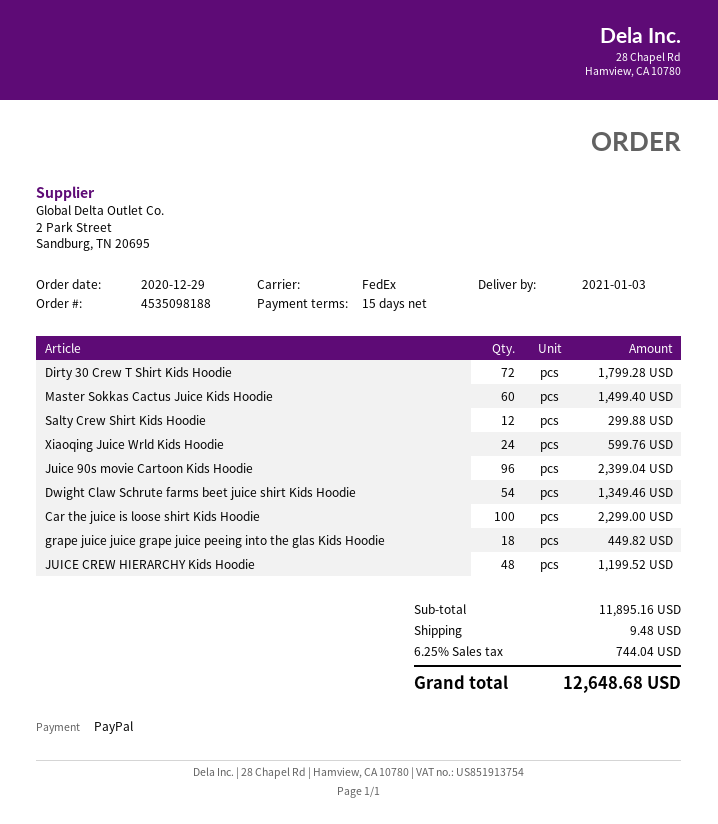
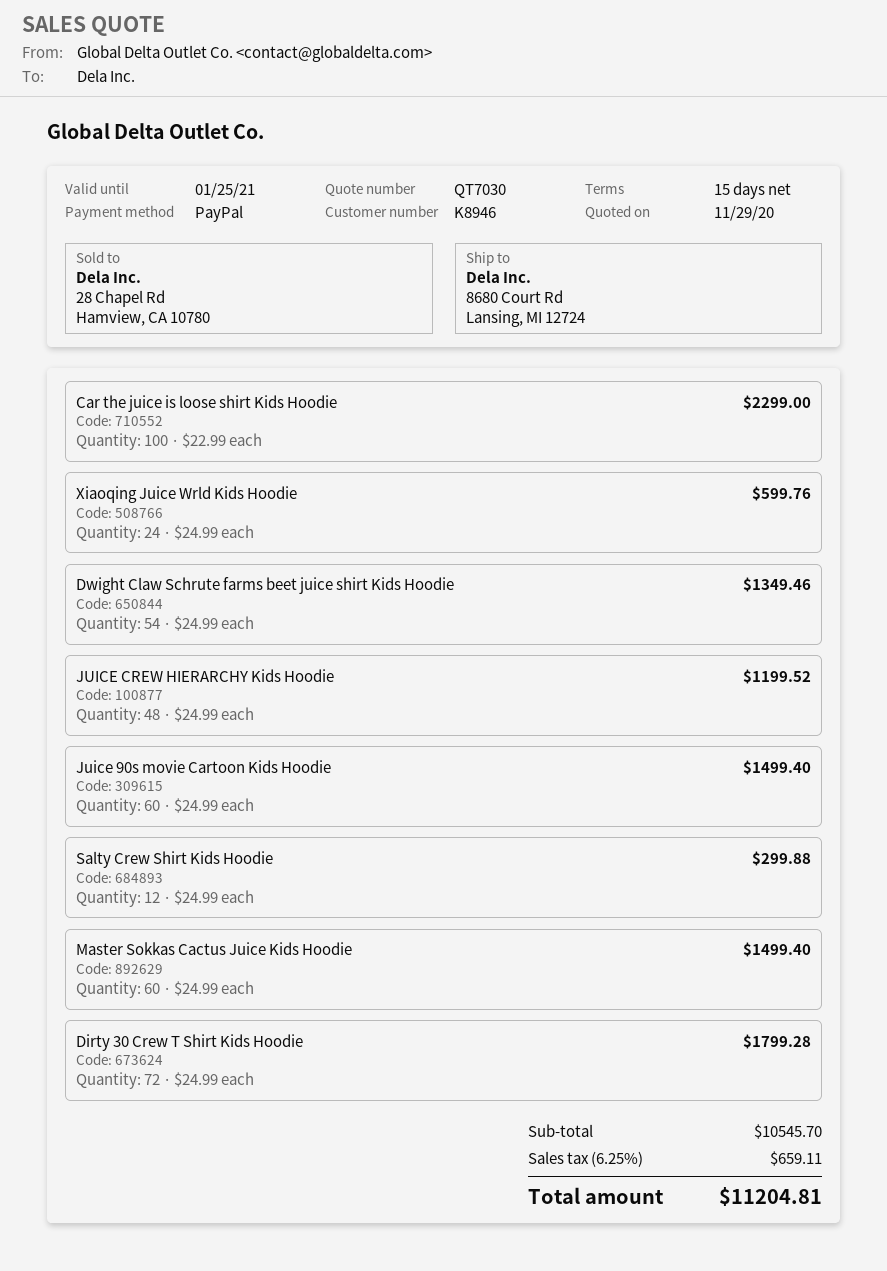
Juice 90s movie Cartoon Kids Hoodie: 96 for 2399.04 -> 60 for 1499.40
grape juice juice grape juice peeing into the glas Kids Hoodie: 18 for 449.82 -> none
subtotal: 11895.16 -> 10545.70
shipping: 9.48 -> none
tax: 6.25% = 744.04 -> 6.25% = 659.11
total: 12648.68 -> 11204.81

